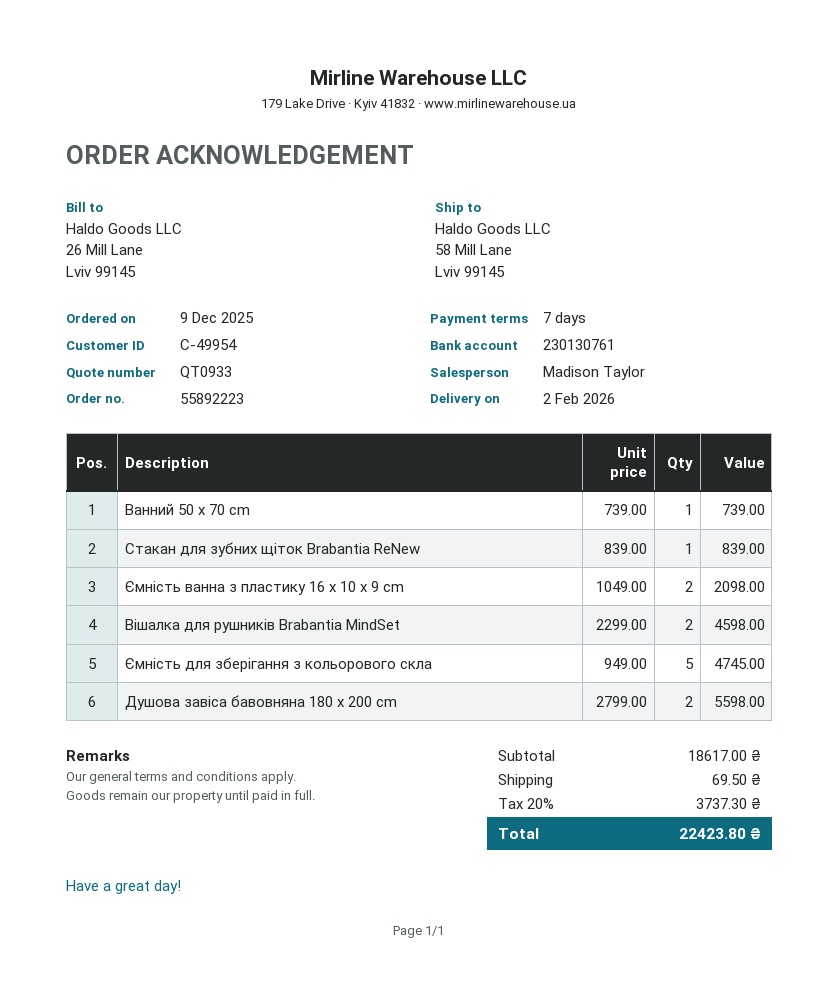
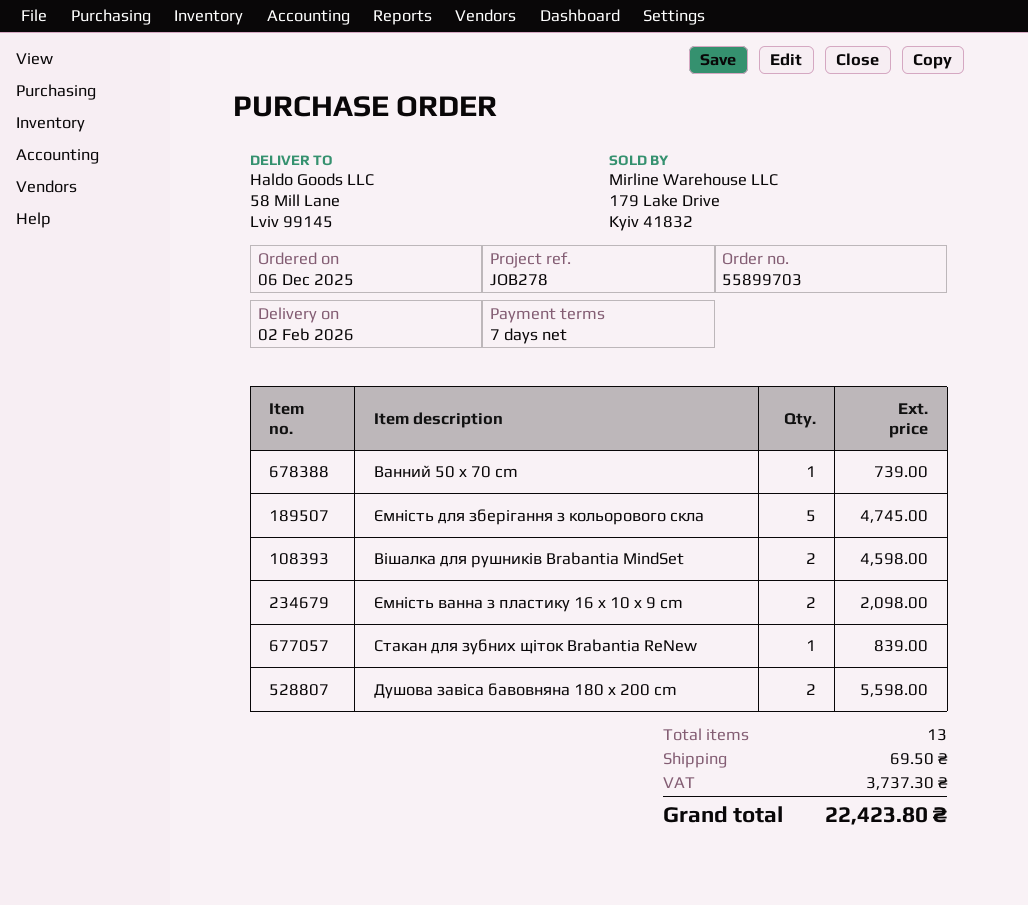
order number: 55892223 -> 55899703
order date: 2025-12-09 -> 2025-12-06

